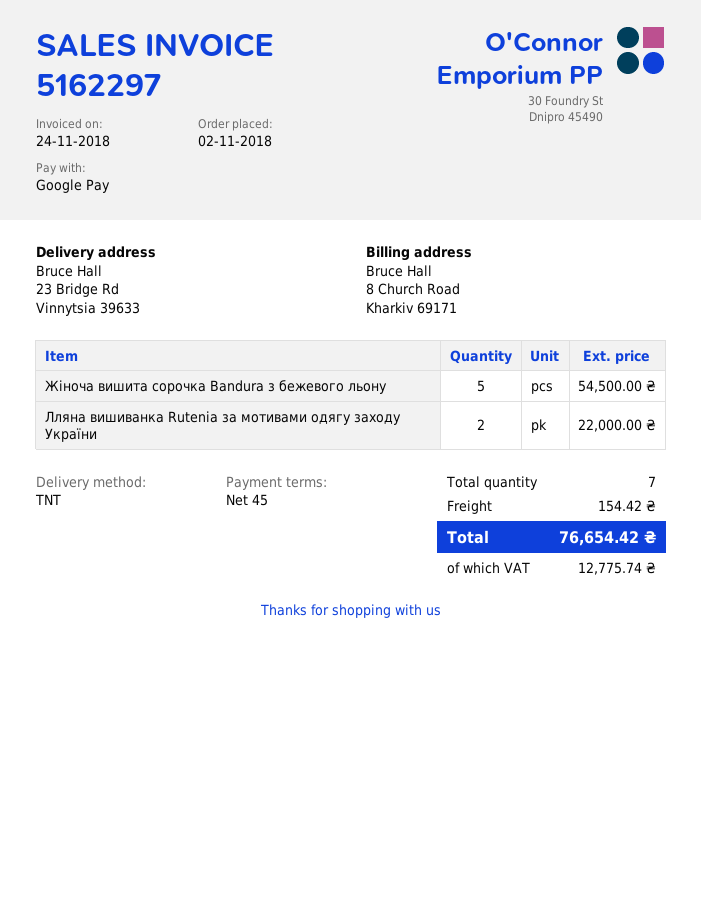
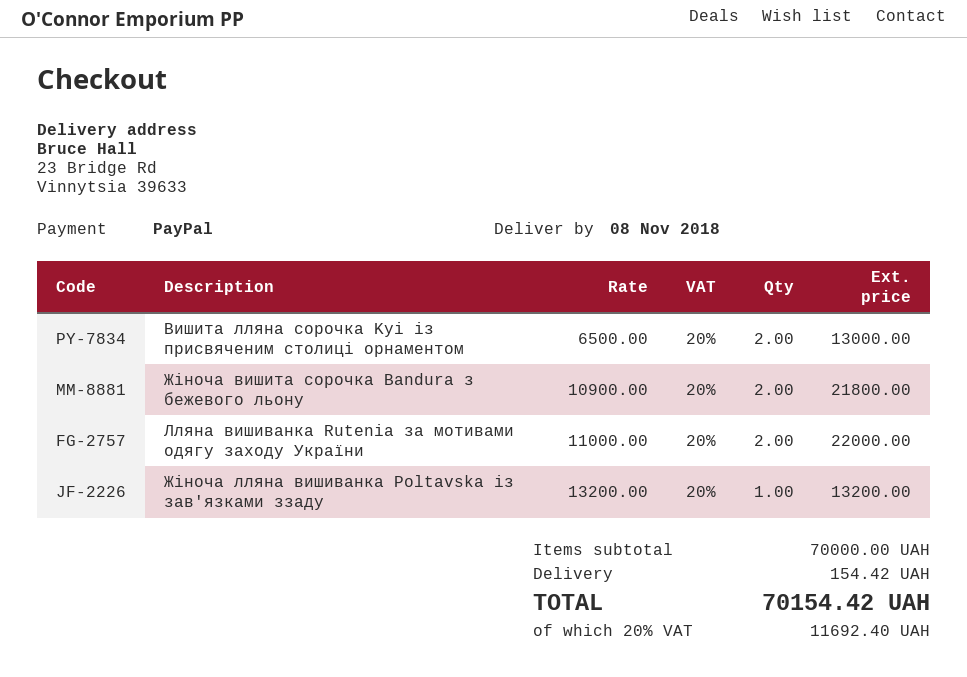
payment method: Google Pay -> PayPal
Жіноча вишита сорочка Bandura з бежевого льону: 5 for 54500.00 -> 2 for 21800.00
Вишита лляна сорочка Kyi із присвяченим столиці орнаментом: none -> 2 for 13000.00
Жіноча лляна вишиванка Poltavska із зав'язками ззаду: none -> 1 for 13200.00
tax: 12775.74 -> 11692.40
total: 76654.42 -> 70154.42

